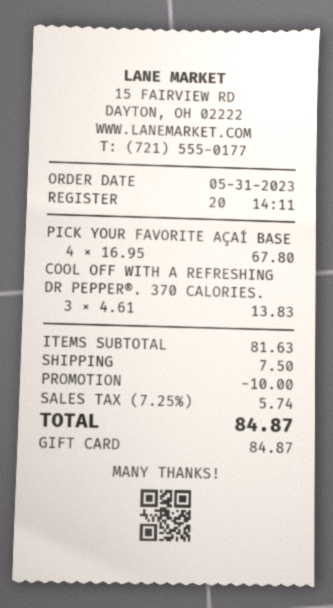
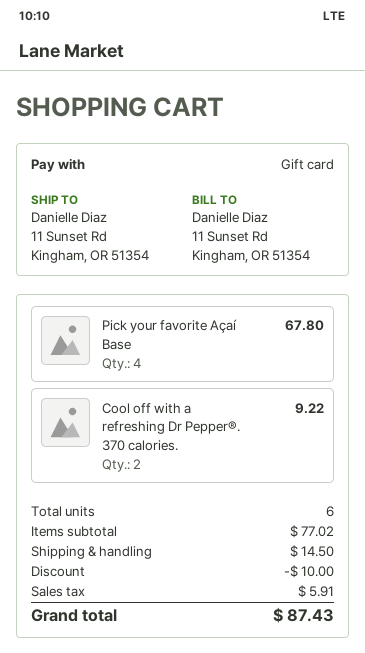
COOL OFF WITH A REFRESHING DR PEPPER®. 370 CALORIES.: 3 for 13.83 -> 2 for 9.22
subtotal: 81.63 -> 77.02
shipping: 7.50 -> 14.50
tax: 5.74 -> 5.91
total: 84.87 -> 87.43

